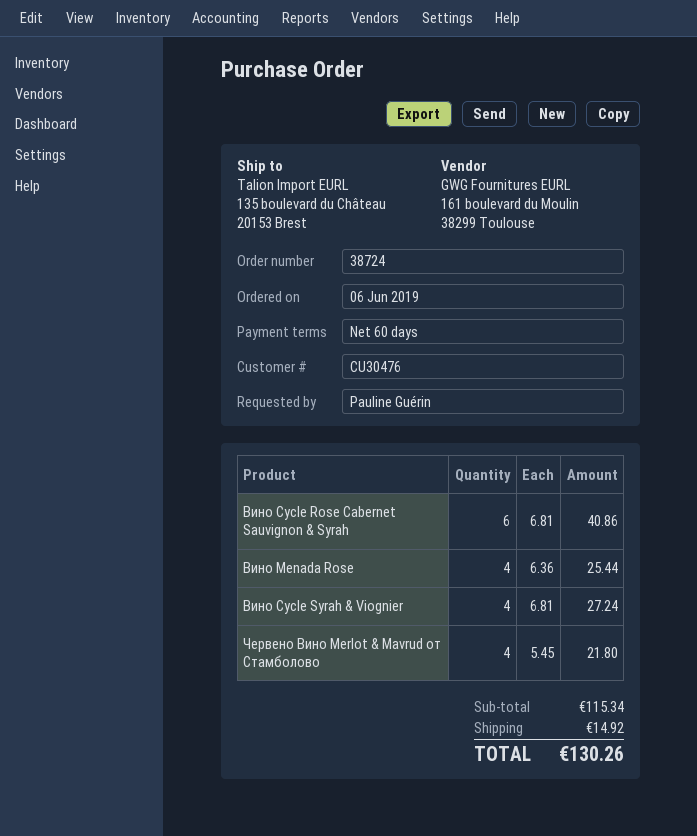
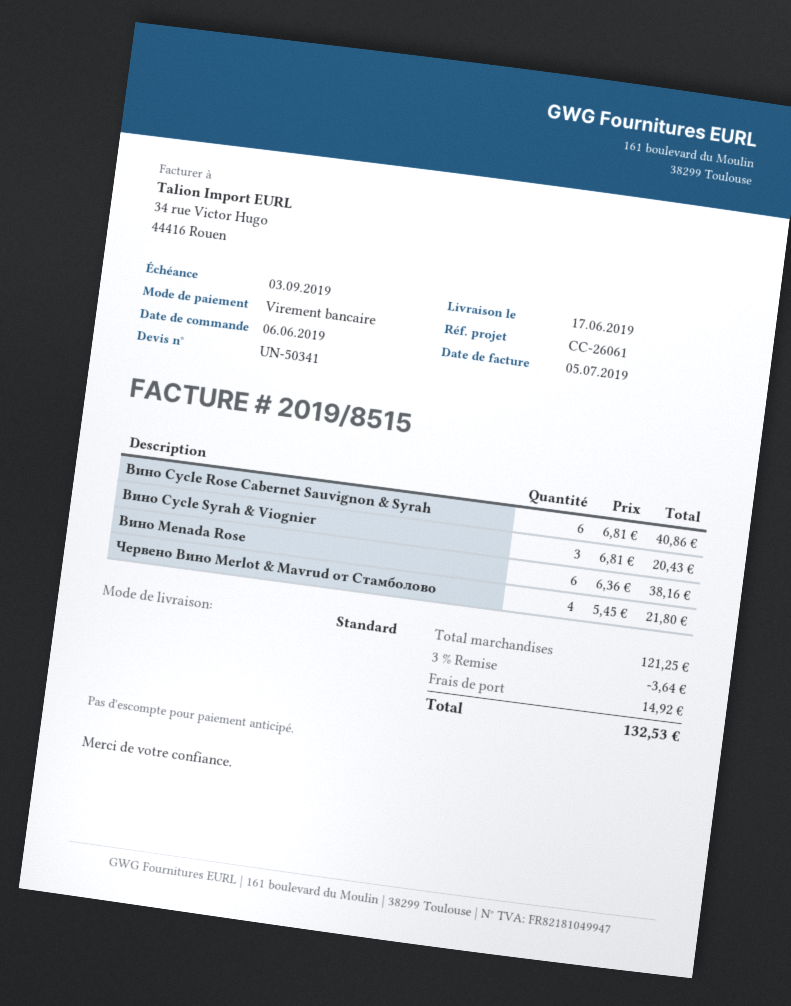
Вино Menada Rose: 4 x 6.36 = 25.44 -> 6 x 6.36 = 38.16
Вино Cycle Syrah & Viognier: 4 x 6.81 = 27.24 -> 3 x 6.81 = 20.43
subtotal: 115.34 -> 121.25
discount: none -> 3% = 3.64
total: 130.26 -> 132.53

